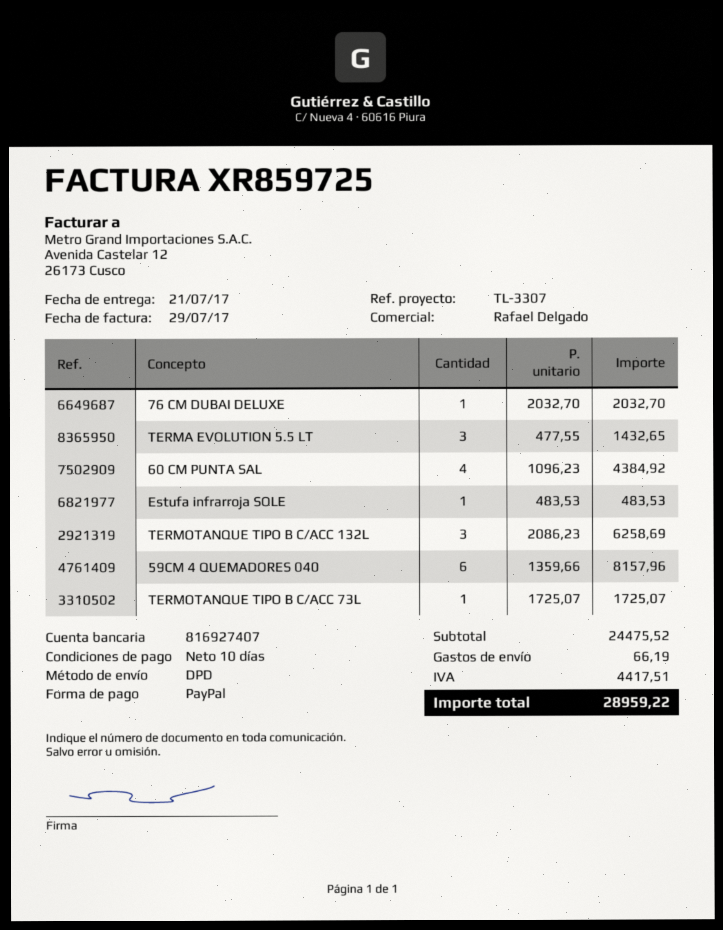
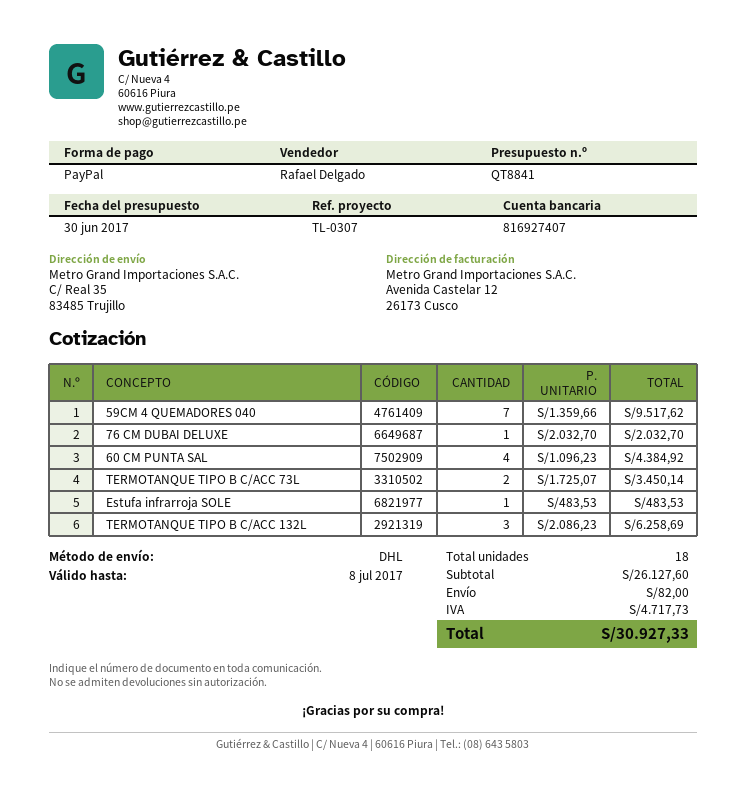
reference: TL-3307 -> TL-0307
shipping method: DPD -> DHL
TERMA EVOLUTION 5.5 LT: 3 x 477.55 = 1432.65 -> none
59CM 4 QUEMADORES 040: 6 x 1359.66 = 8157.96 -> 7 x 1359.66 = 9517.62
TERMOTANQUE TIPO B C/ACC 73L: 1 x 1725.07 = 1725.07 -> 2 x 1725.07 = 3450.14
subtotal: 24475.52 -> 26127.60
shipping: 66.19 -> 82.00
tax: 4417.51 -> 4717.73
total: 28959.22 -> 30927.33

